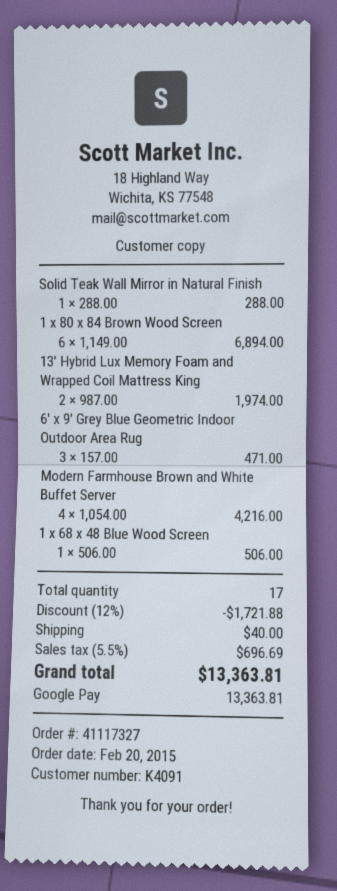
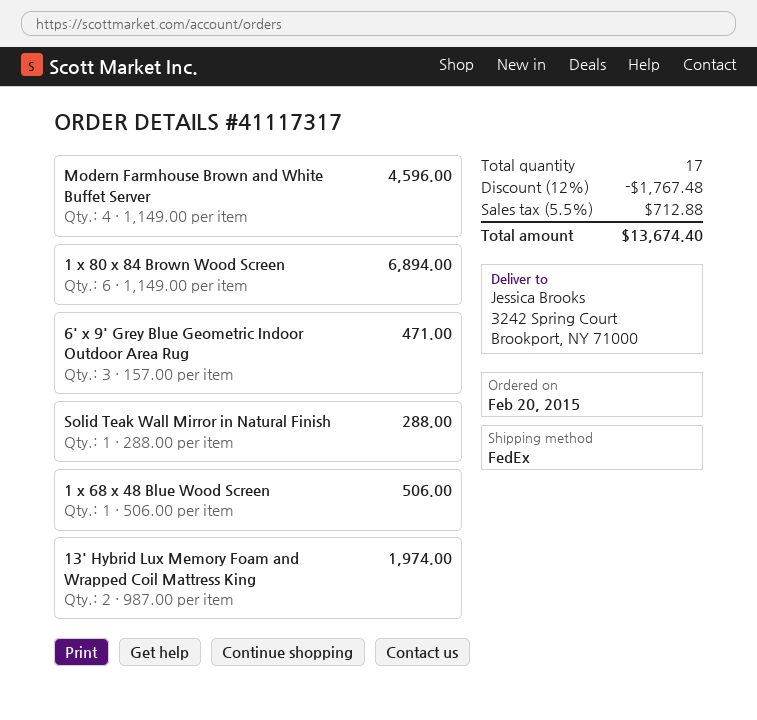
order number: 41117327 -> 41117317
Modern Farmhouse Brown and White Buffet Server: 4 x 1054.00 = 4216.00 -> 4 x 1149.00 = 4596.00
discount: 12% = 1721.88 -> 12% = 1767.48
shipping: 40.00 -> none
tax: 5.5% = 696.69 -> 5.5% = 712.88
total: 13363.81 -> 13674.40

